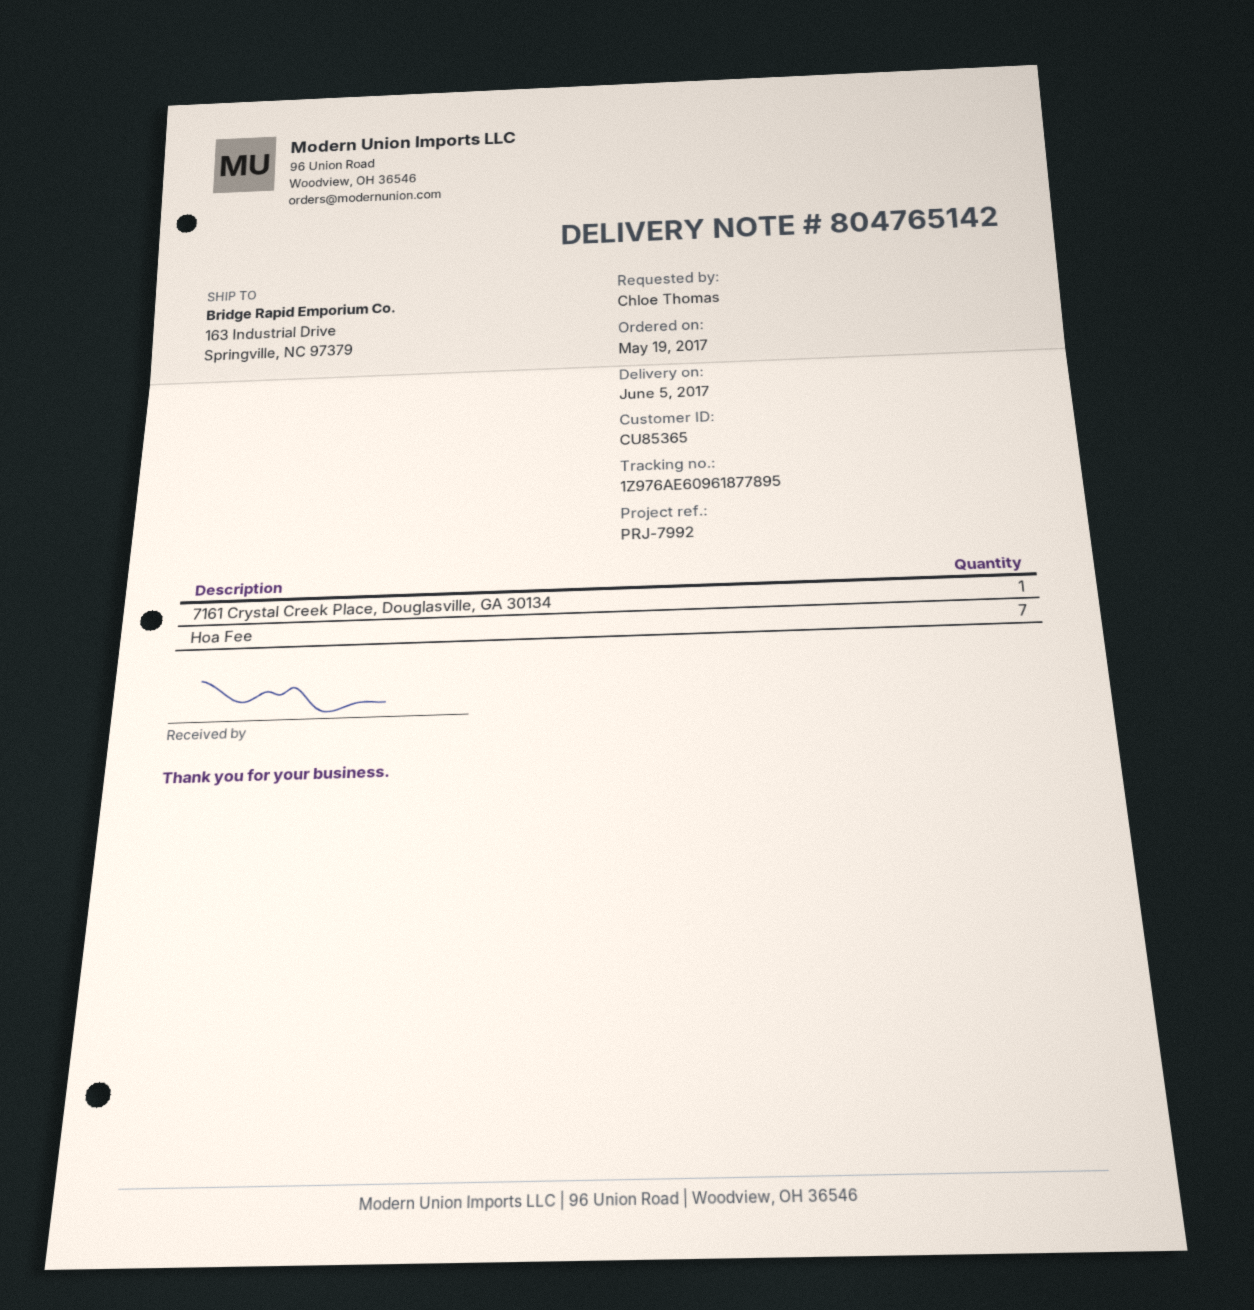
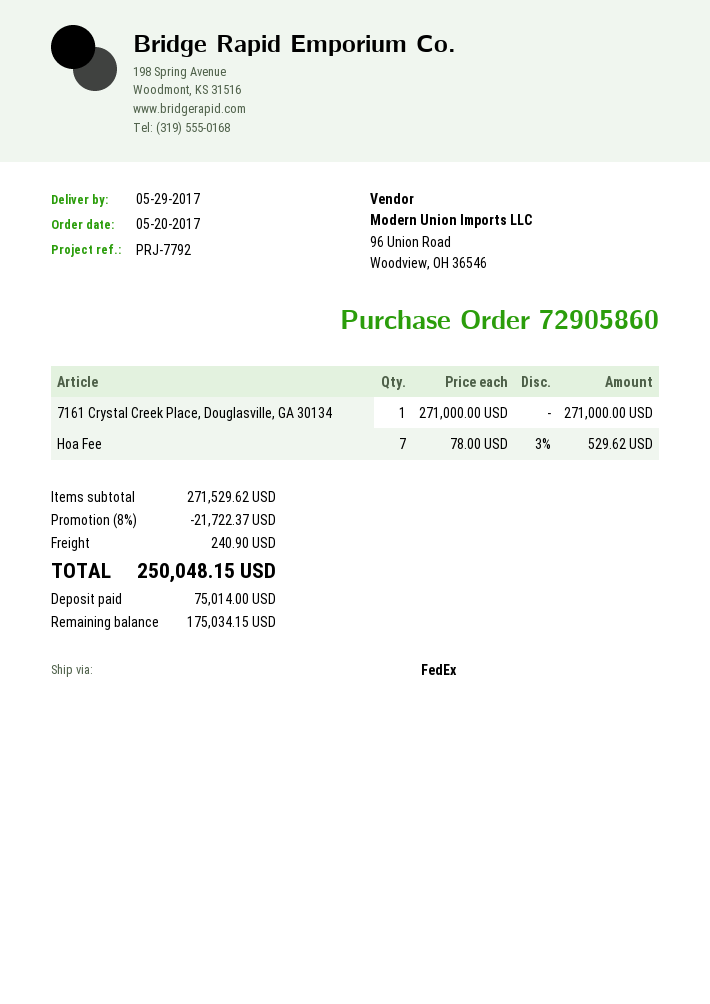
order date: 2017-05-19 -> 2017-05-20
delivery date: 2017-06-05 -> 2017-05-29
reference: PRJ-7992 -> PRJ-7792

